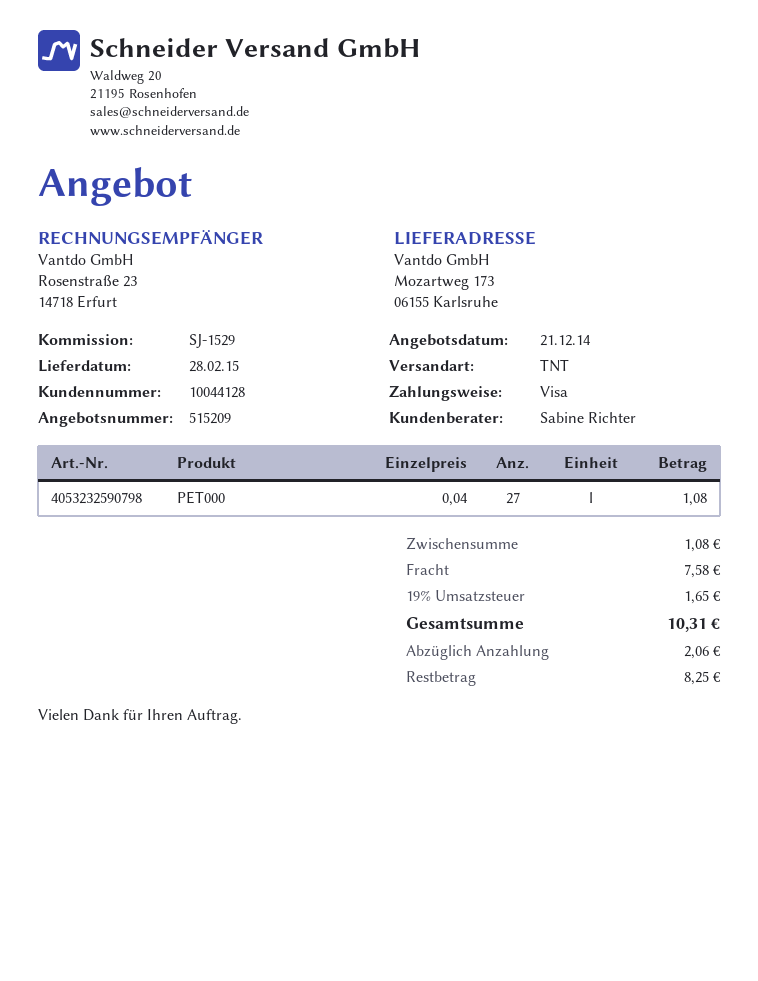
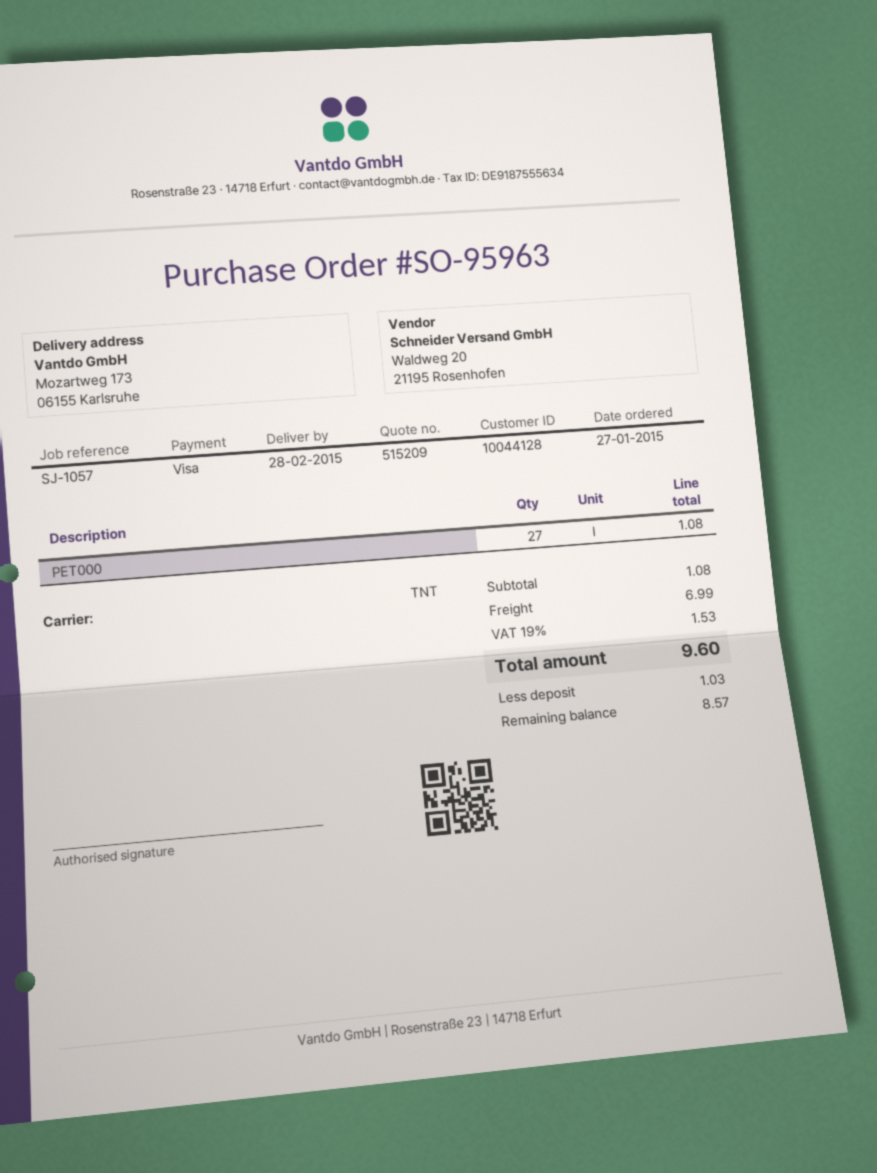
reference: SJ-1529 -> SJ-1057
shipping: 7.58 -> 6.99
tax: 19% = 1.65 -> 19% = 1.53
total: 10.31 -> 9.60
deposit: 2.06 -> 1.03
balance: 8.25 -> 8.57

